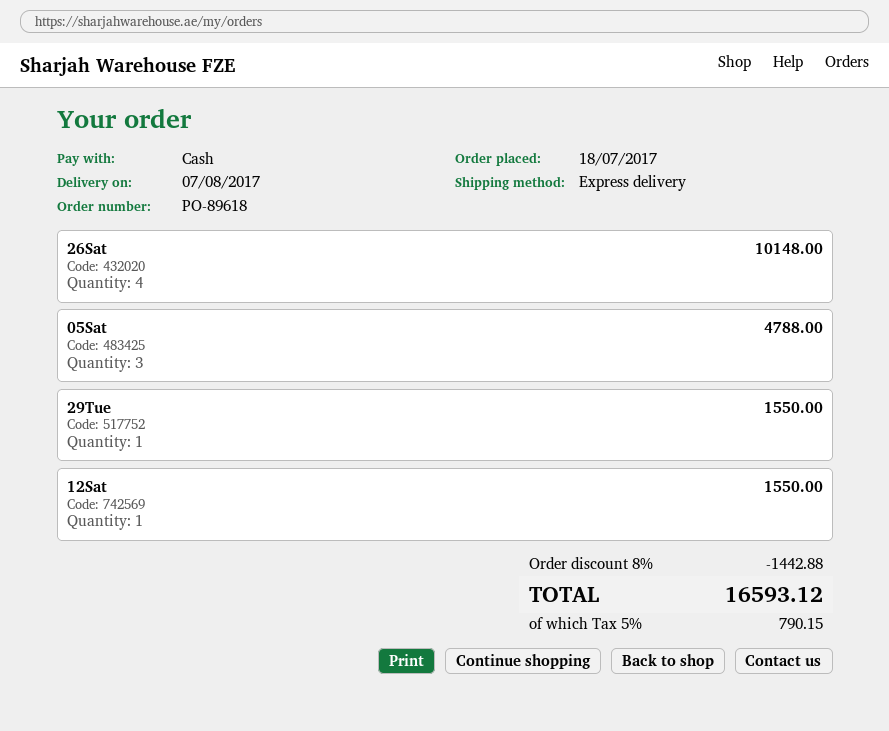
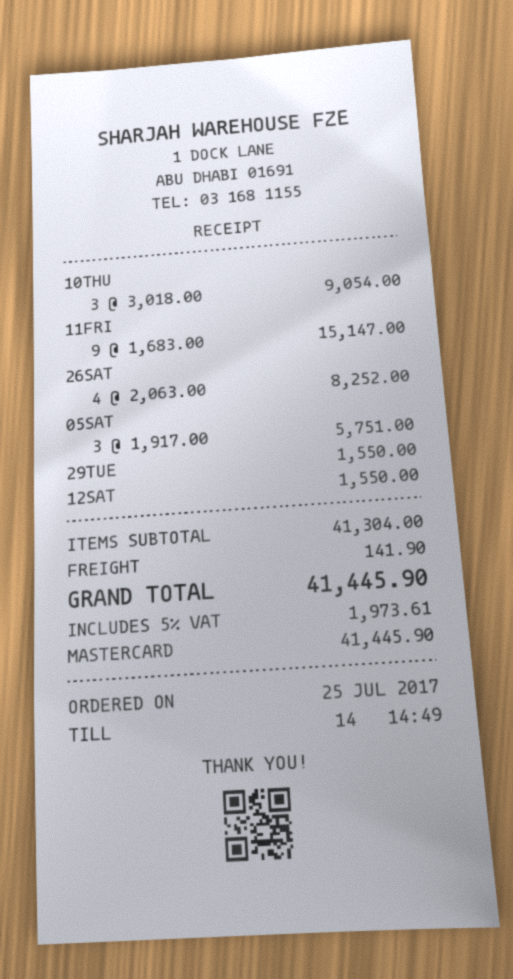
order date: 2017-07-18 -> 2017-07-25
payment method: cash -> Mastercard
26Sat: 4 for 10148.00 -> 4 for 8252.00
05Sat: 3 for 4788.00 -> 3 for 5751.00
10THU: none -> 3 for 9054.00
11FRI: none -> 9 for 15147.00
discount: 8% = 1442.88 -> none
shipping: none -> 141.90
tax: 5% = 790.15 -> 5% = 1973.61
total: 16593.12 -> 41445.90

